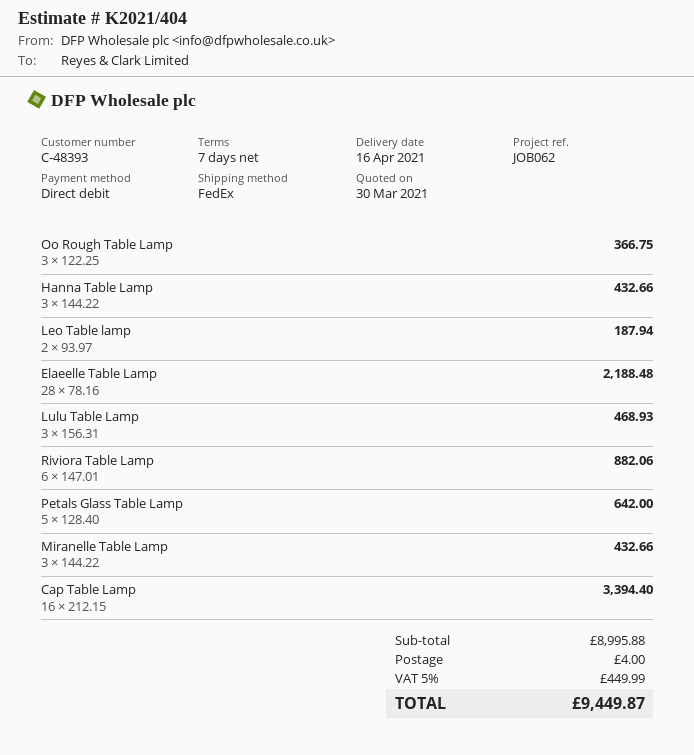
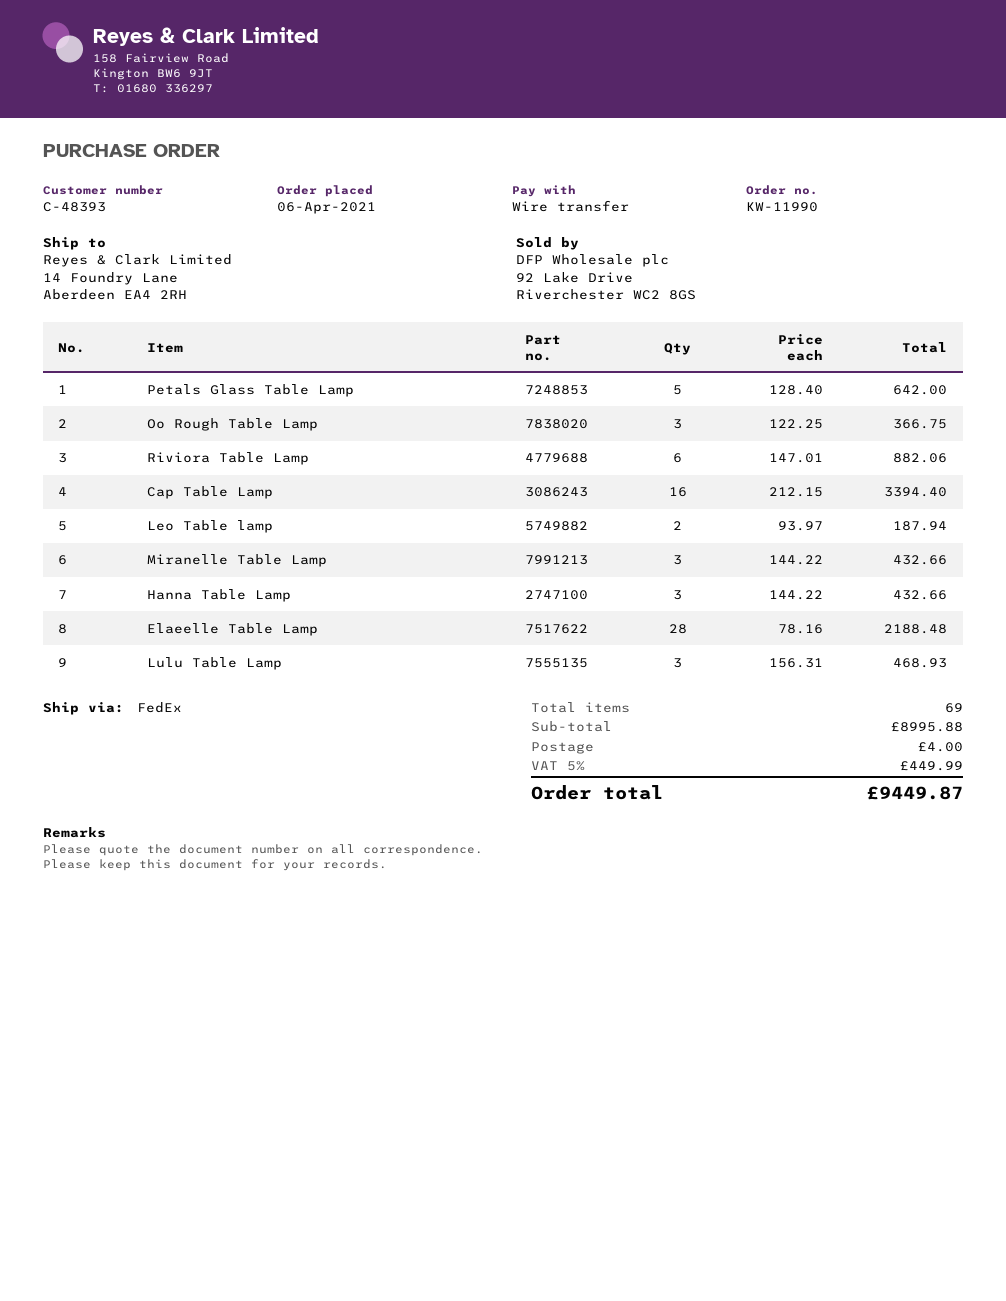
payment method: direct debit -> bank transfer

